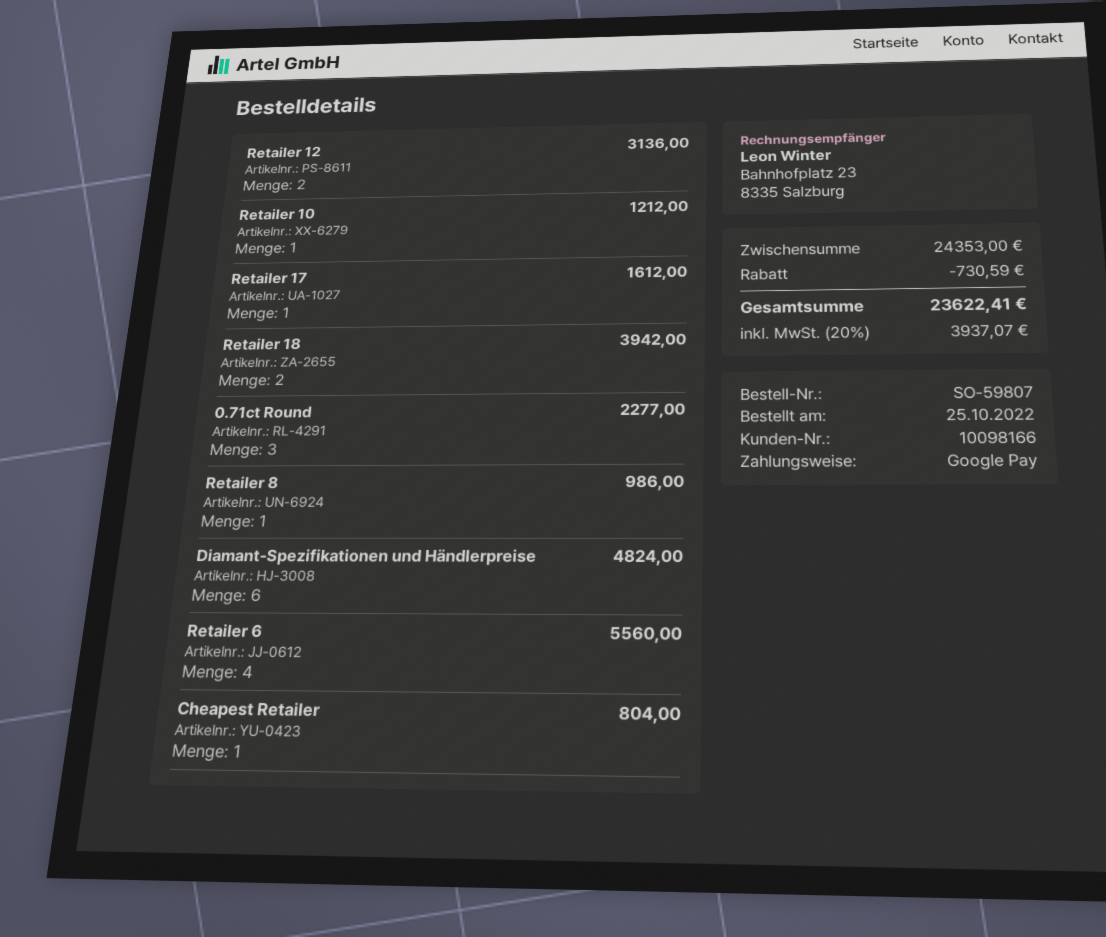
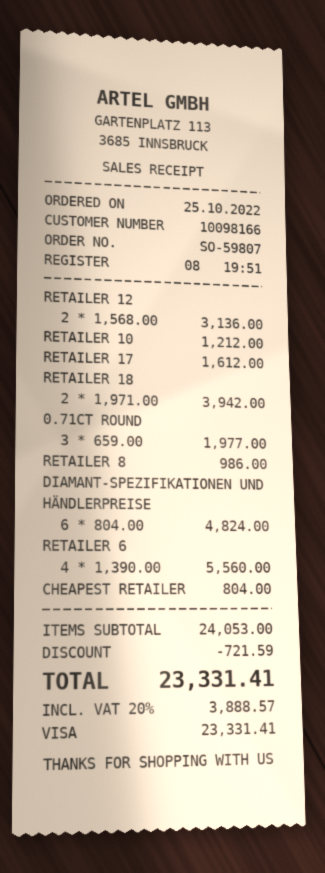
payment method: Google Pay -> Visa
0.71ct Round: 3 for 2277.00 -> 3 for 1977.00
subtotal: 24353.00 -> 24053.00
discount: 730.59 -> 721.59
tax: 20% = 3937.07 -> 20% = 3888.57
total: 23622.41 -> 23331.41

